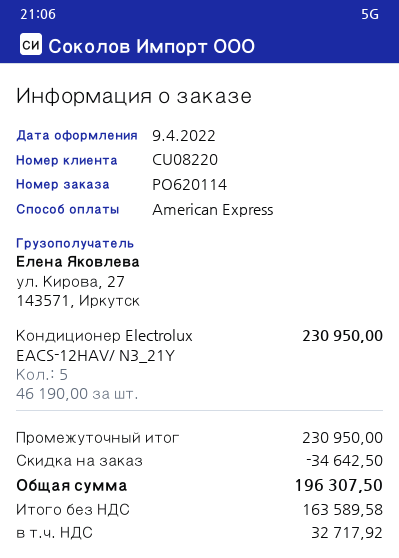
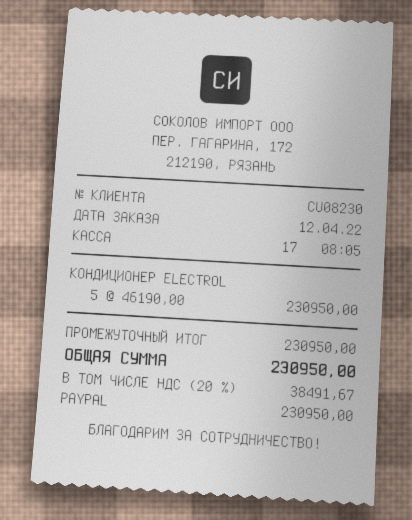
order date: 2022-04-09 -> 2022-04-12
customer number: CU08220 -> CU08230
payment method: American Express -> PayPal
discount: 34642.50 -> none
tax: 32717.92 -> 38491.67
total: 196307.50 -> 230950.00

